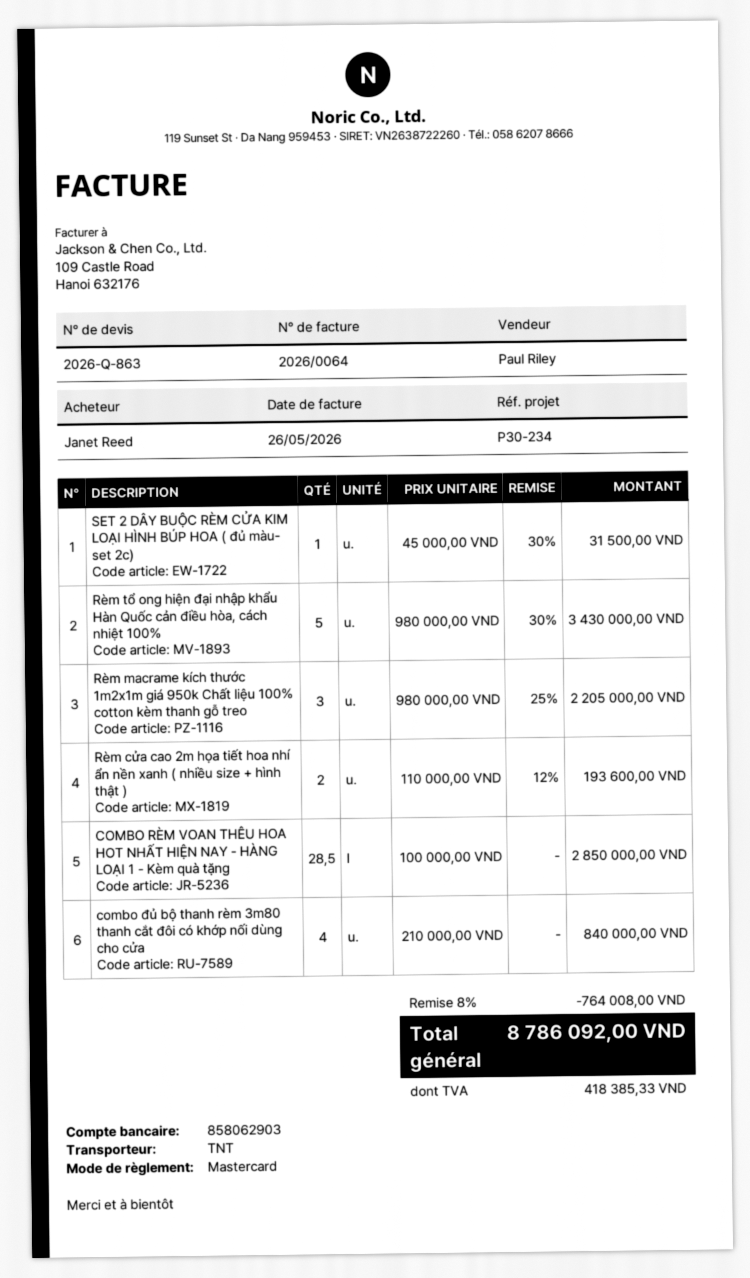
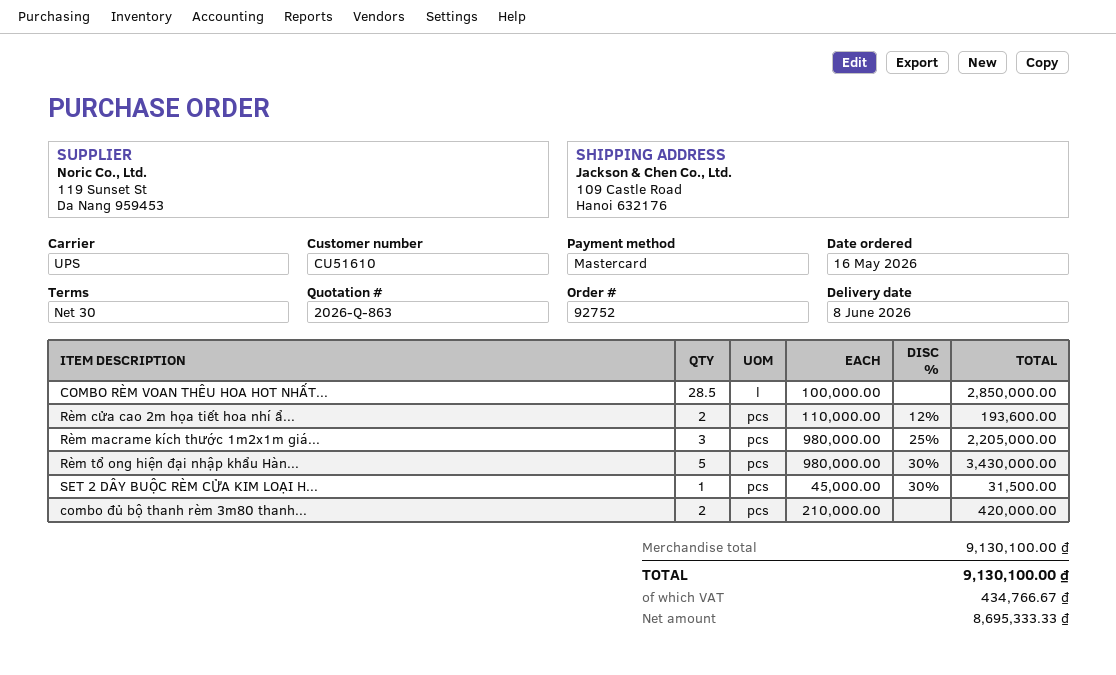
shipping method: TNT -> UPS
combo đủ bộ thanh rèm 3m80 thanh cắt đôi có khớp nối dùng cho cửa: 4 x 210000.00 = 840000.00 -> 2 x 210000.00 = 420000.00
discount: 8% = 764008.00 -> none
tax: 418385.33 -> 434766.67
total: 8786092.00 -> 9130100.00

